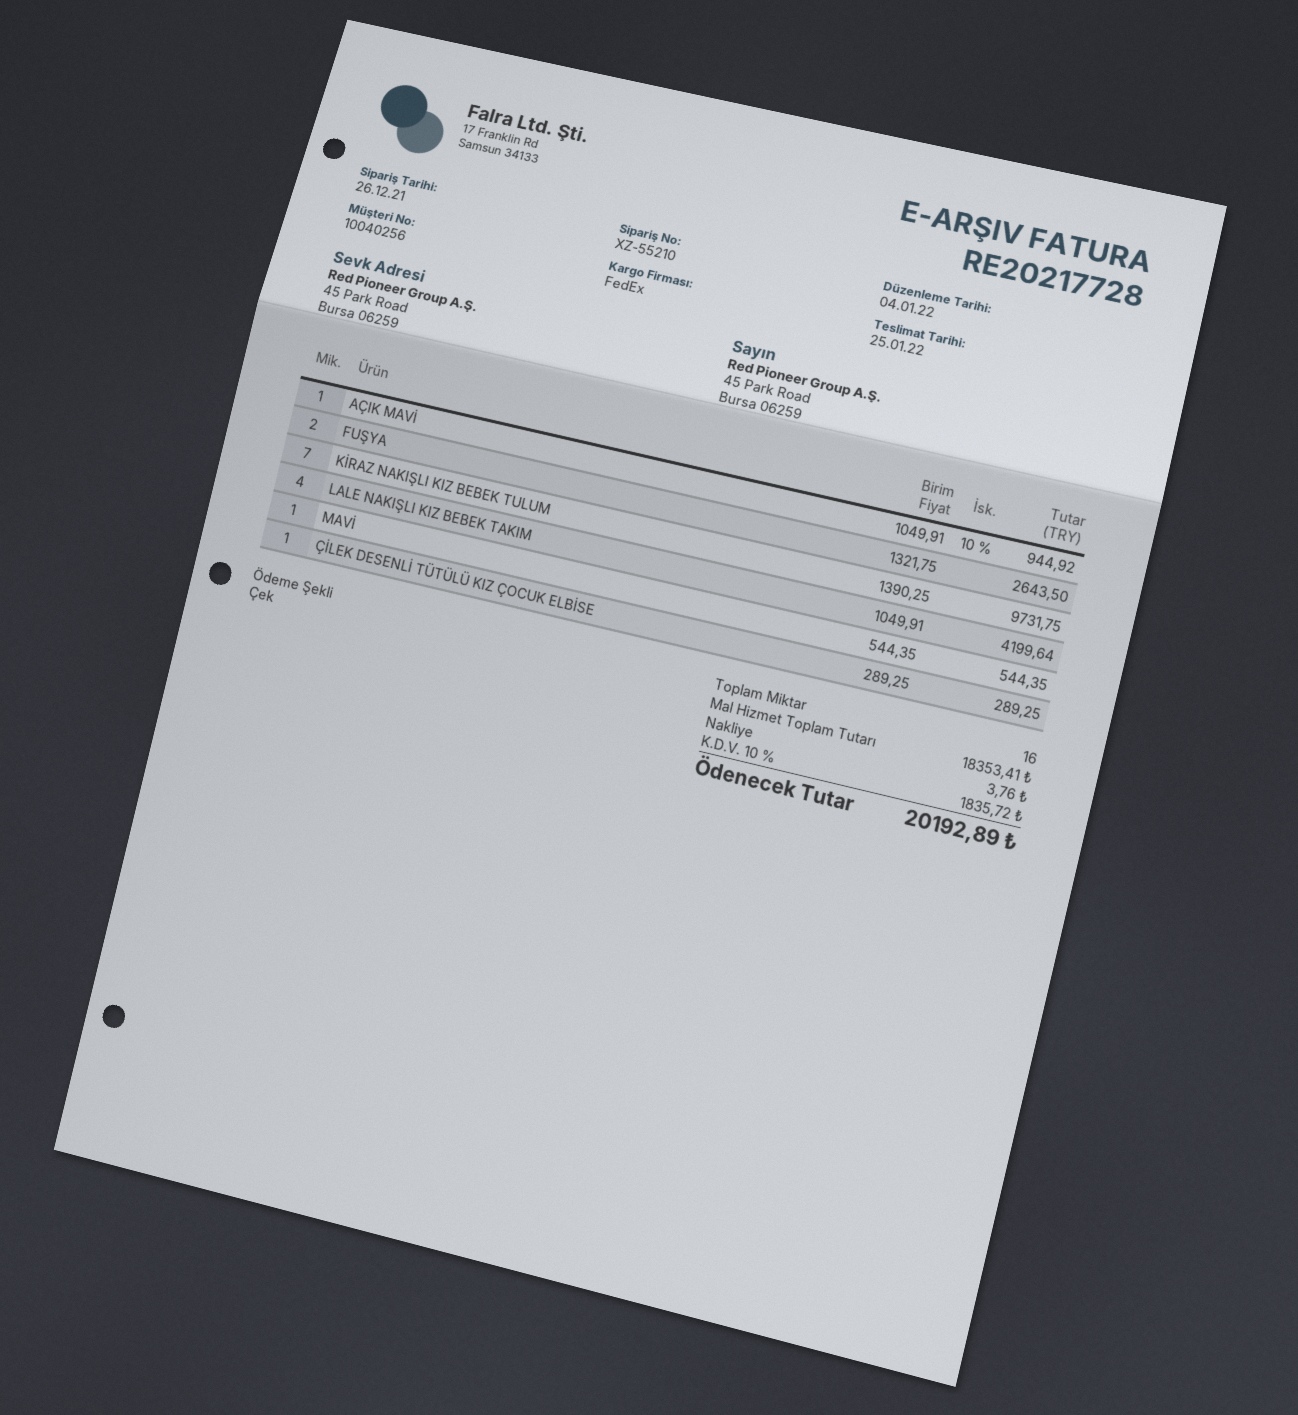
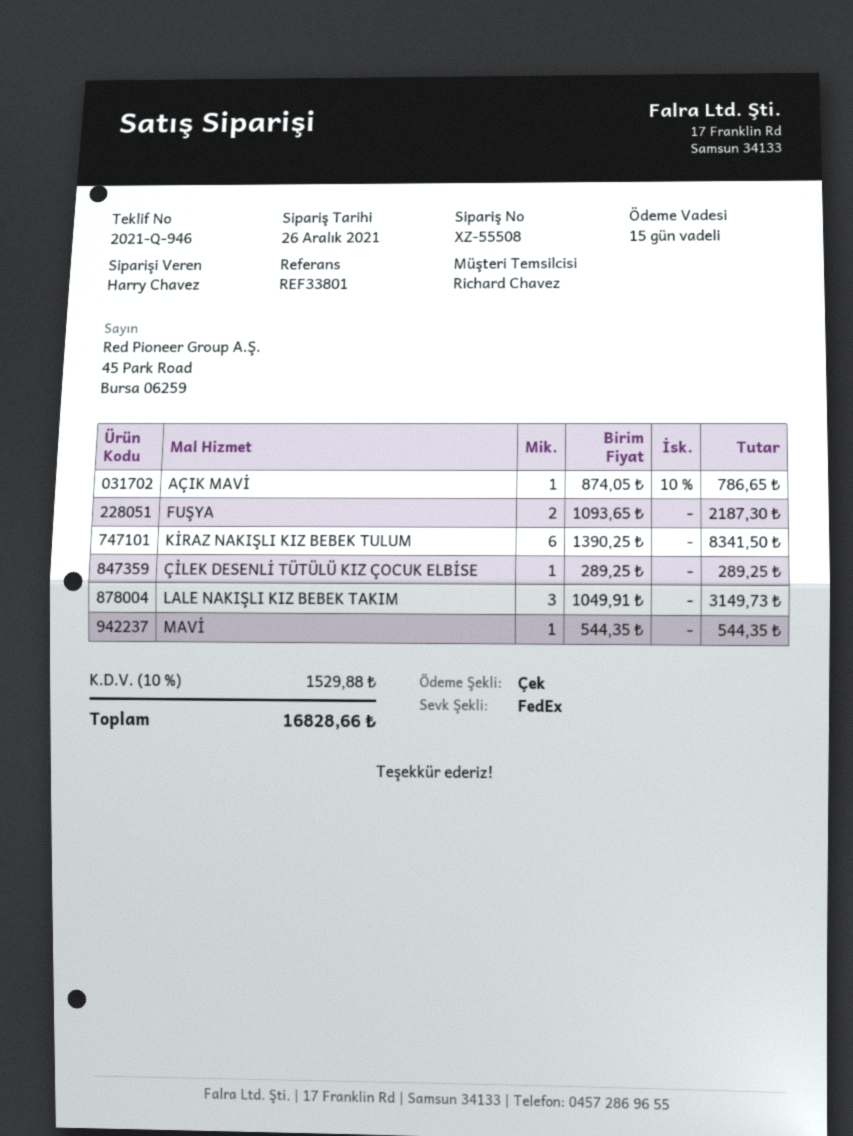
order number: XZ-55210 -> XZ-55508
AÇIK MAVİ: 1 x 1049.91 - 10% = 944.92 -> 1 x 874.05 - 10% = 786.65
FUŞYA: 2 x 1321.75 = 2643.50 -> 2 x 1093.65 = 2187.30
KİRAZ NAKIŞLI KIZ BEBEK TULUM: 7 x 1390.25 = 9731.75 -> 6 x 1390.25 = 8341.50
LALE NAKIŞLI KIZ BEBEK TAKIM: 4 x 1049.91 = 4199.64 -> 3 x 1049.91 = 3149.73
shipping: 3.76 -> none
tax: 10% = 1835.72 -> 10% = 1529.88
total: 20192.89 -> 16828.66

